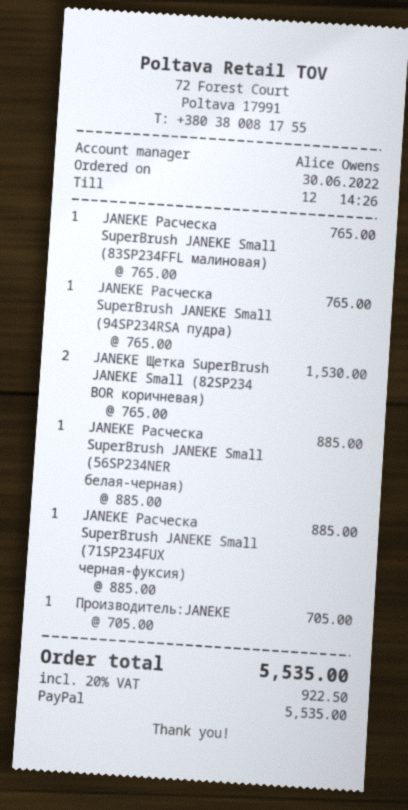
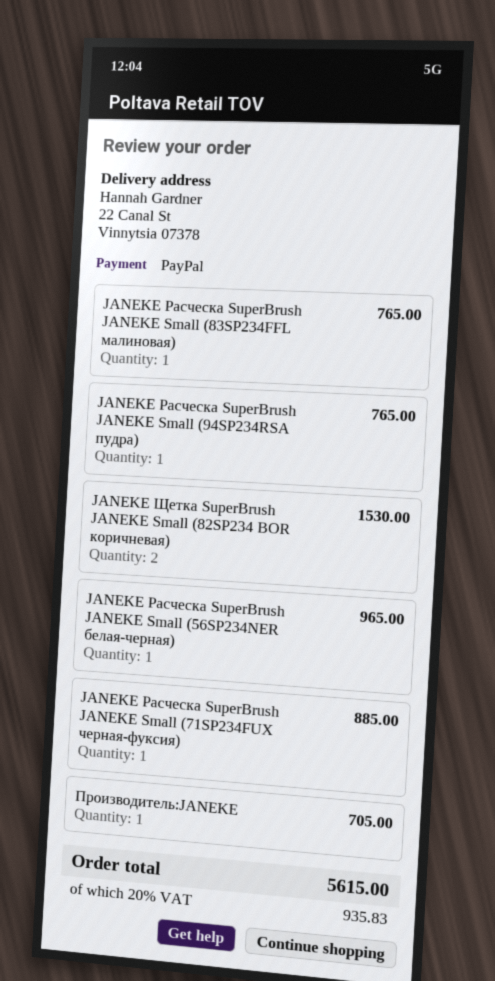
JANEKE Расческа SuperBrush JANEKE Small (56SP234NER белая-черная): 1 for 885.00 -> 1 for 965.00
tax: 20% = 922.50 -> 20% = 935.83
total: 5535.00 -> 5615.00

